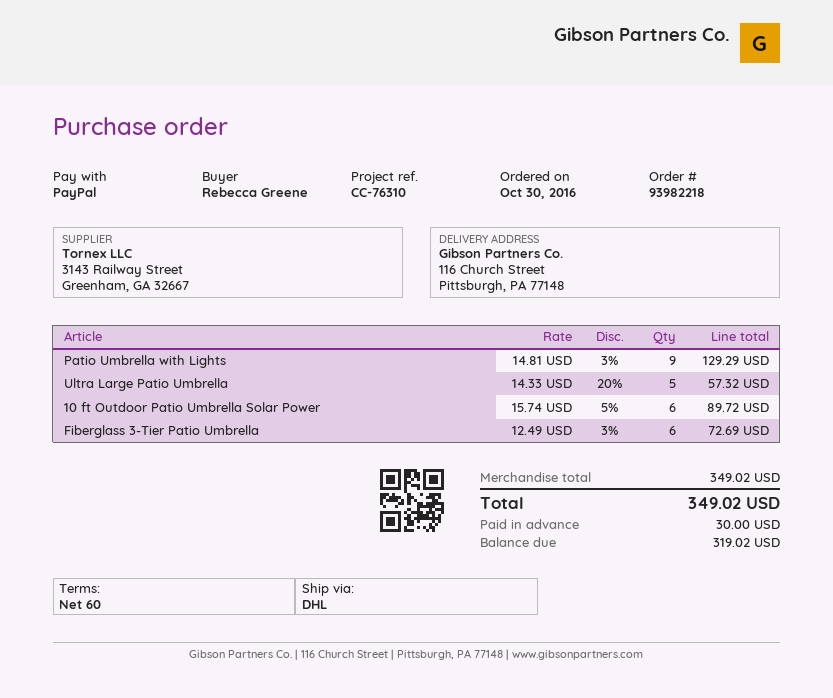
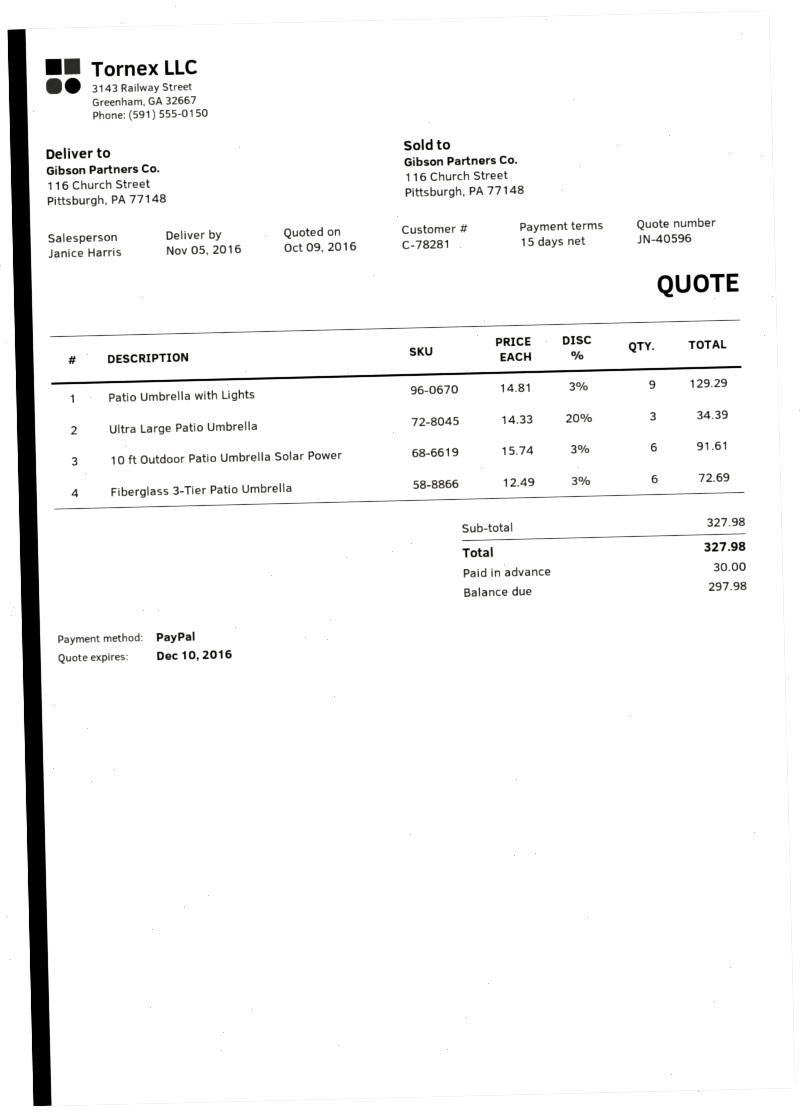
payment terms: 60 days -> 15 days
Ultra Large Patio Umbrella: 5 x 14.33 - 20% = 57.32 -> 3 x 14.33 - 20% = 34.39
10 ft Outdoor Patio Umbrella Solar Power: 6 x 15.74 - 5% = 89.72 -> 6 x 15.74 - 3% = 91.61
subtotal: 349.02 -> 327.98
total: 349.02 -> 327.98
balance: 319.02 -> 297.98

